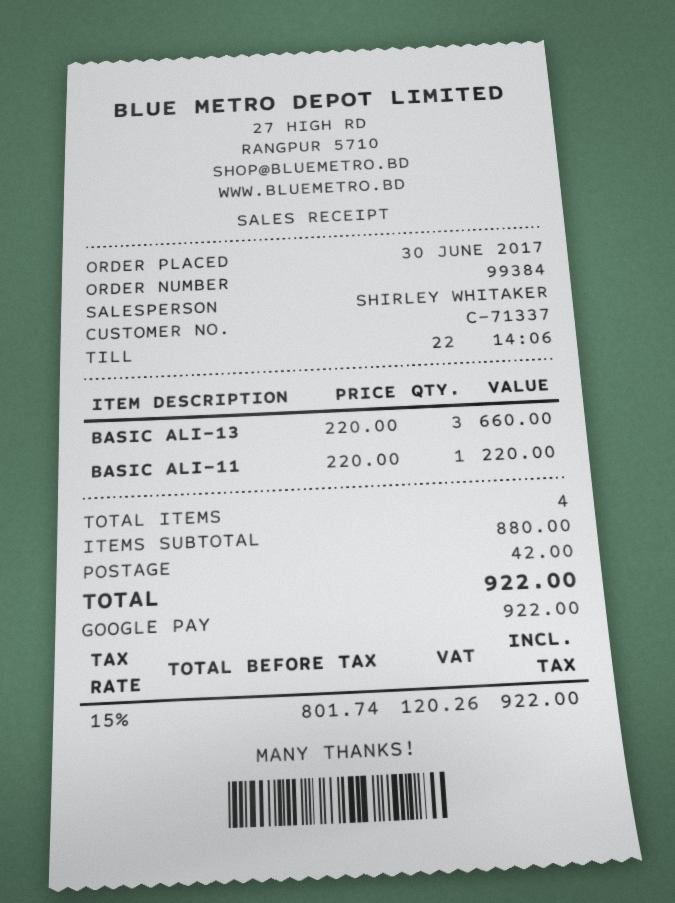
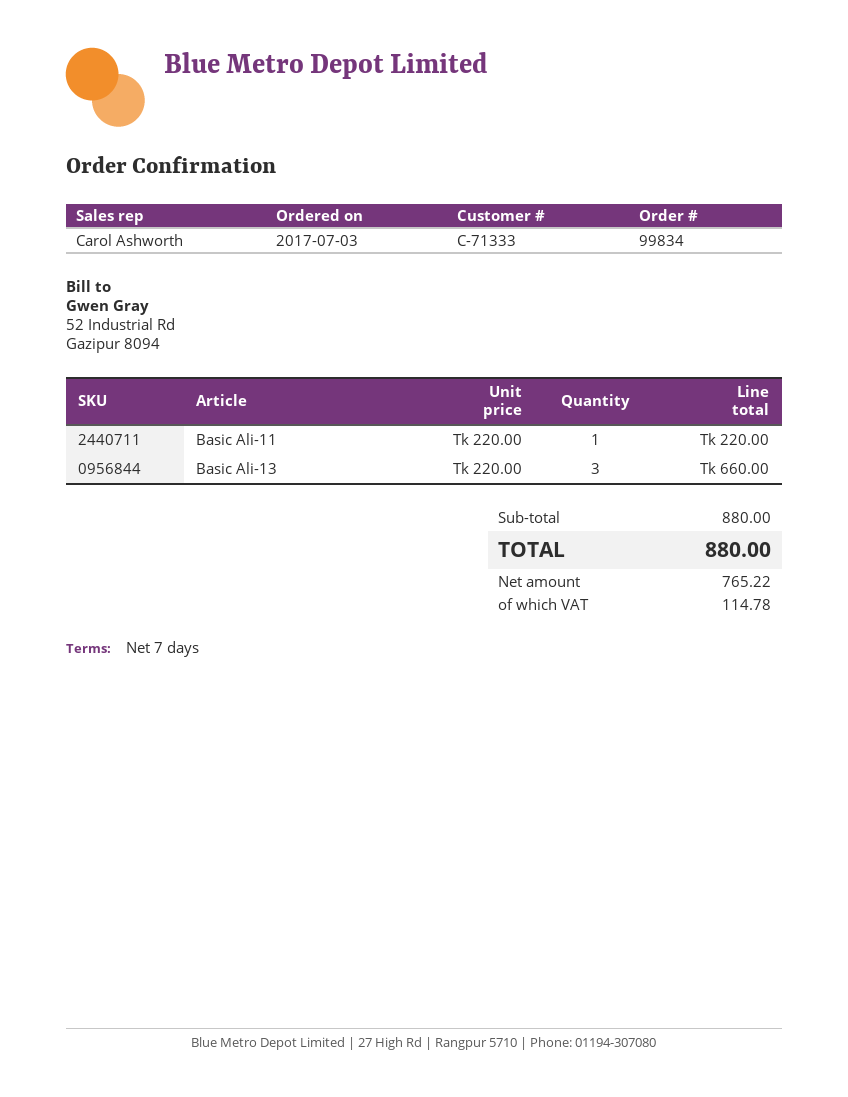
order number: 99384 -> 99834
order date: 2017-06-30 -> 2017-07-03
customer number: C-71337 -> C-71333
sales rep: SHIRLEY WHITAKER -> Carol Ashworth
shipping: 42.00 -> none
net: 801.74 -> 765.22
tax: 120.26 -> 114.78
total: 922.00 -> 880.00

